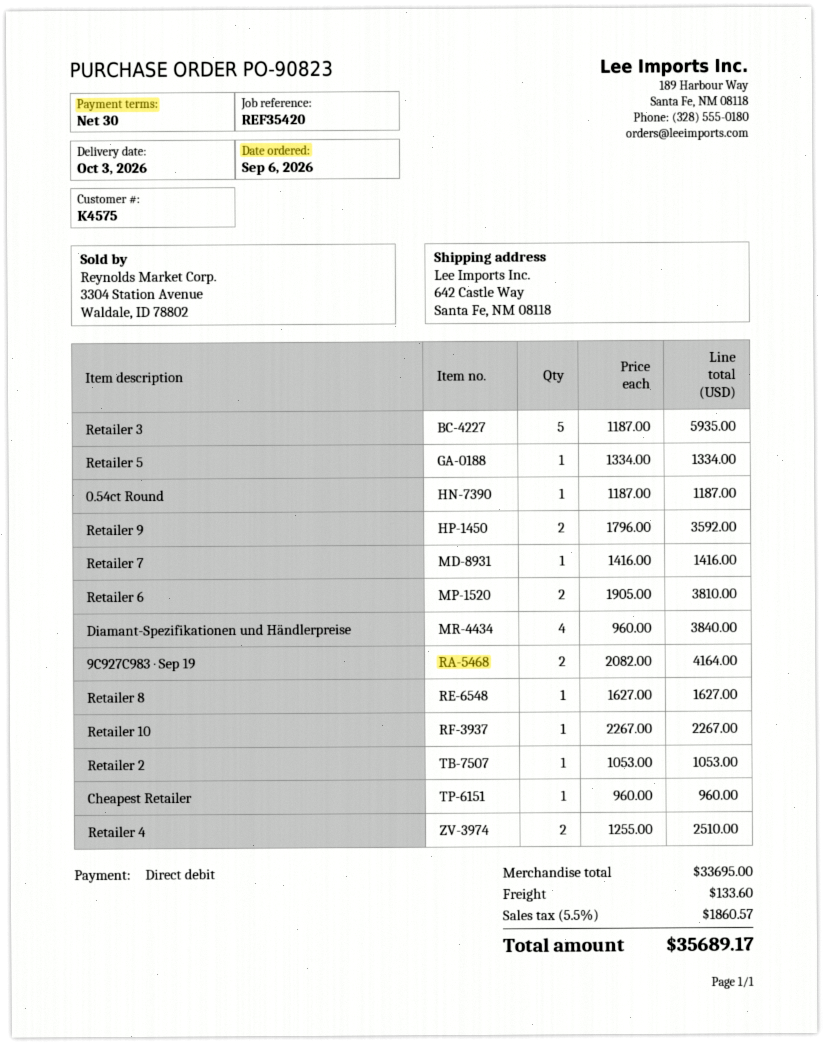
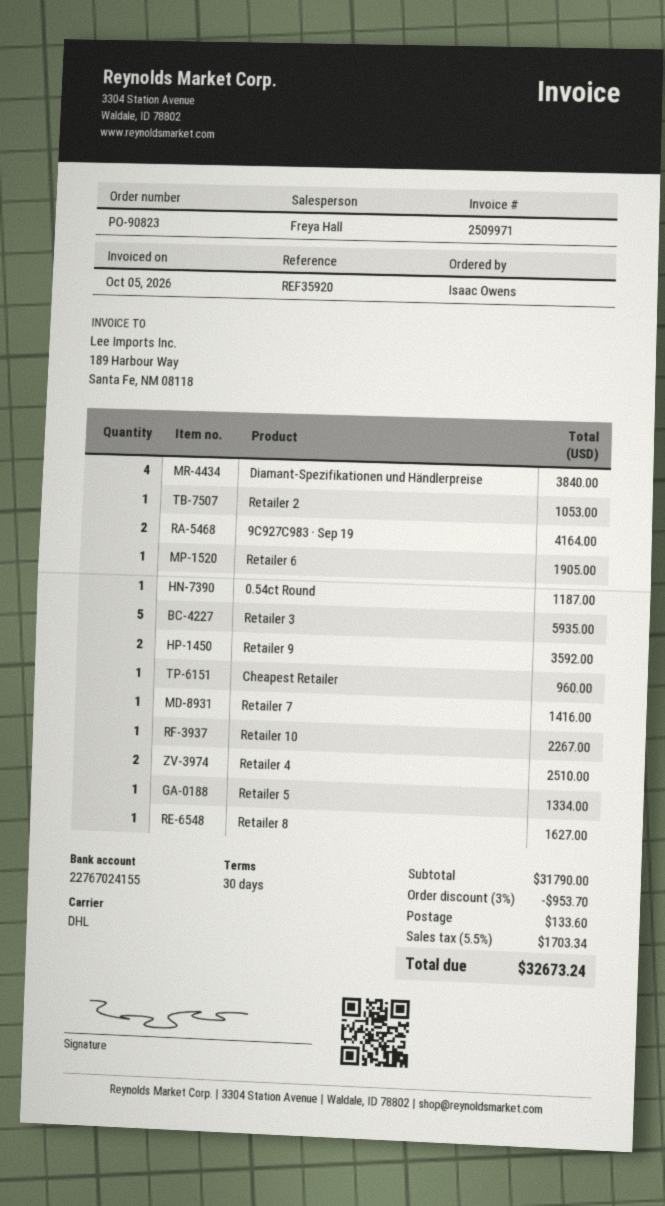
reference: REF35420 -> REF35920
Retailer 6: 2 for 3810.00 -> 1 for 1905.00
subtotal: 33695.00 -> 31790.00
discount: none -> 3% = 953.70
tax: 5.5% = 1860.57 -> 5.5% = 1703.34
total: 35689.17 -> 32673.24

